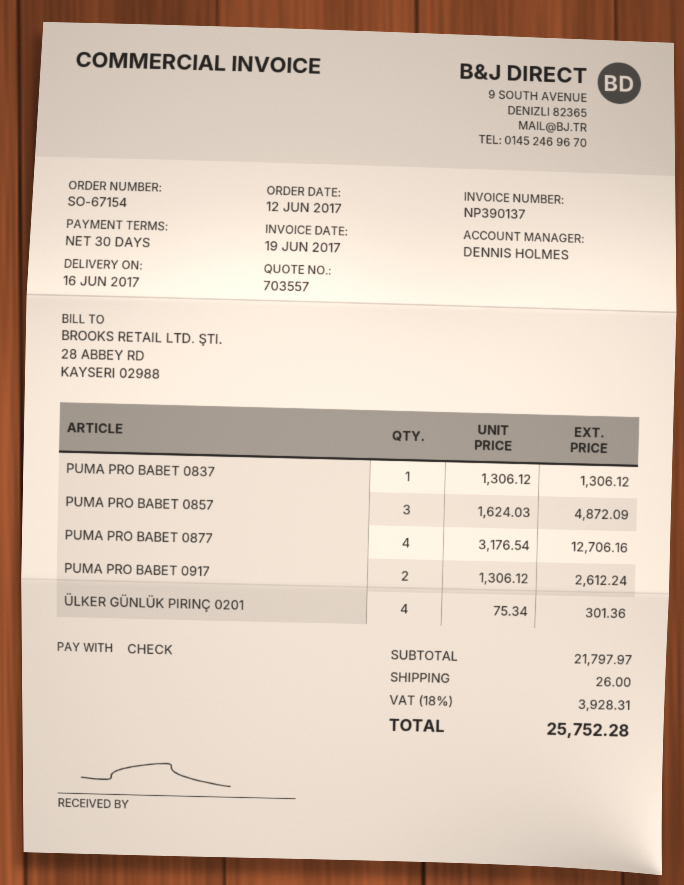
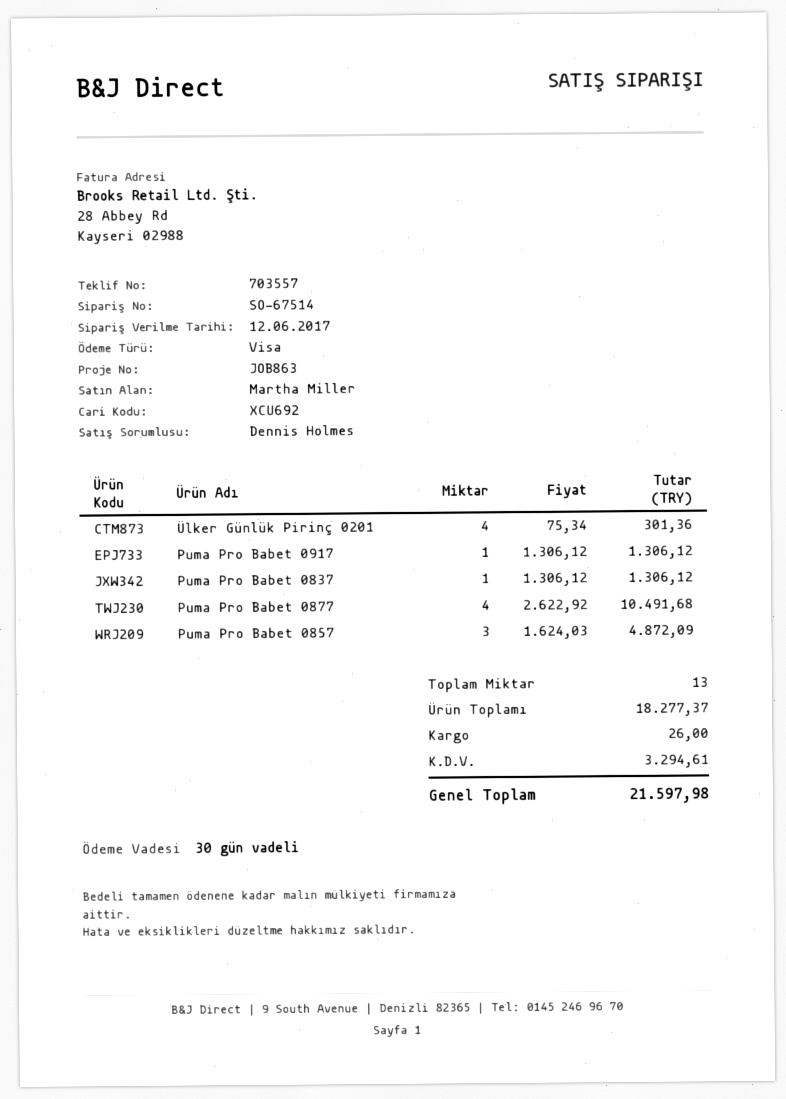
order number: SO-67154 -> SO-67514
payment method: cheque -> Visa
PUMA PRO BABET 0877: 4 x 3176.54 = 12706.16 -> 4 x 2622.92 = 10491.68
PUMA PRO BABET 0917: 2 x 1306.12 = 2612.24 -> 1 x 1306.12 = 1306.12
subtotal: 21797.97 -> 18277.37
tax: 3928.31 -> 3294.61
total: 25752.28 -> 21597.98

